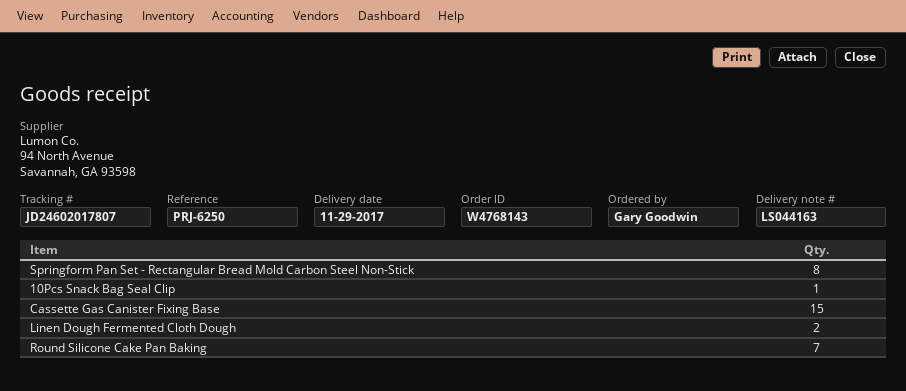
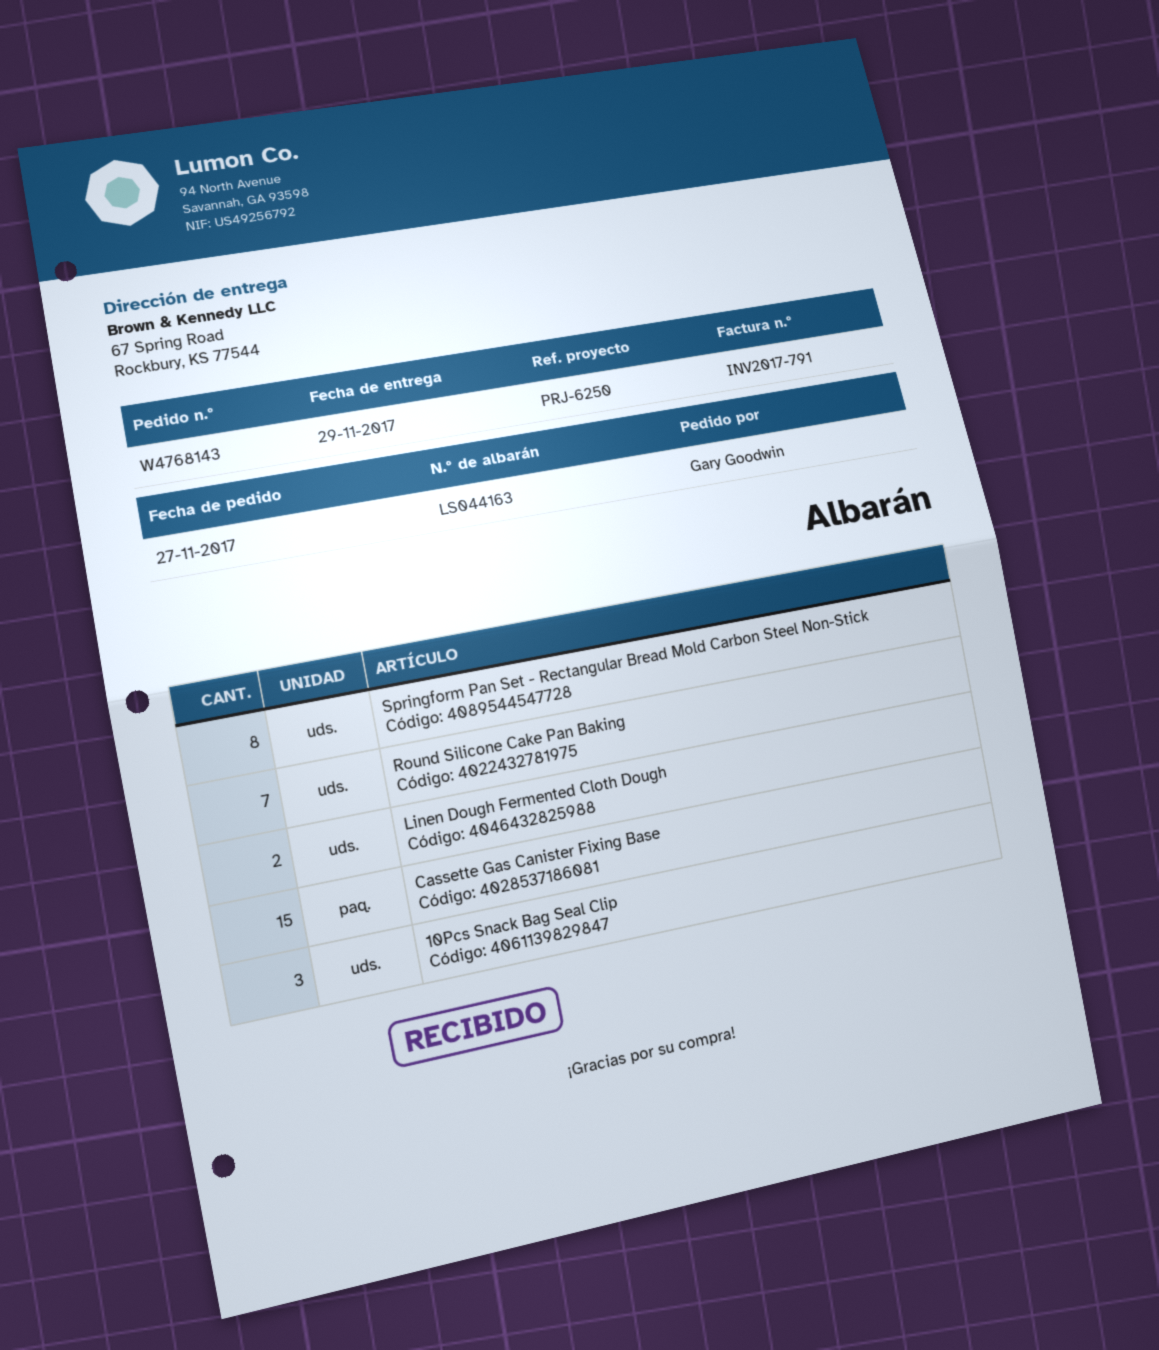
10Pcs Snack Bag Seal Clip: 1 -> 3

